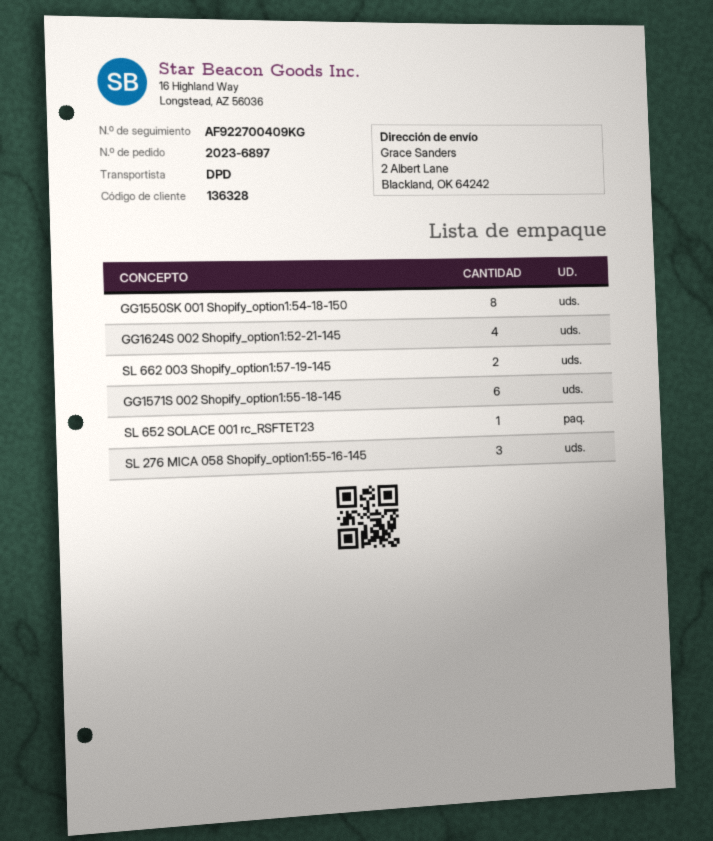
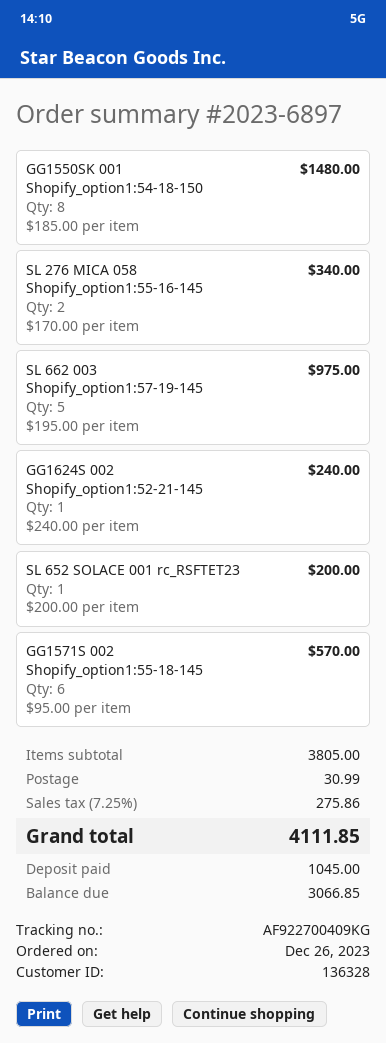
GG1624S 002 Shopify_option1:52-21-145: 4 -> 1
SL 662 003 Shopify_option1:57-19-145: 2 -> 5
SL 276 MICA 058 Shopify_option1:55-16-145: 3 -> 2

